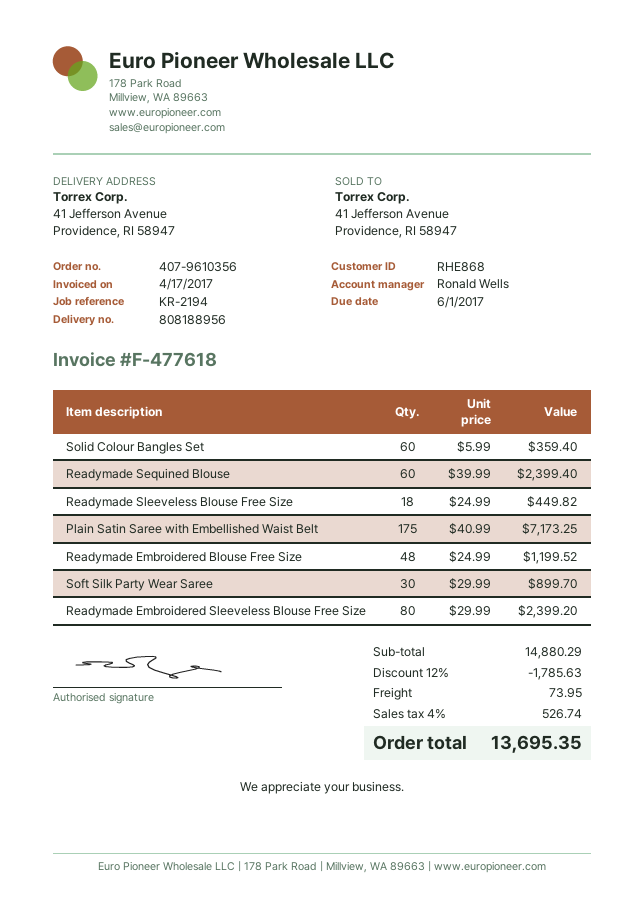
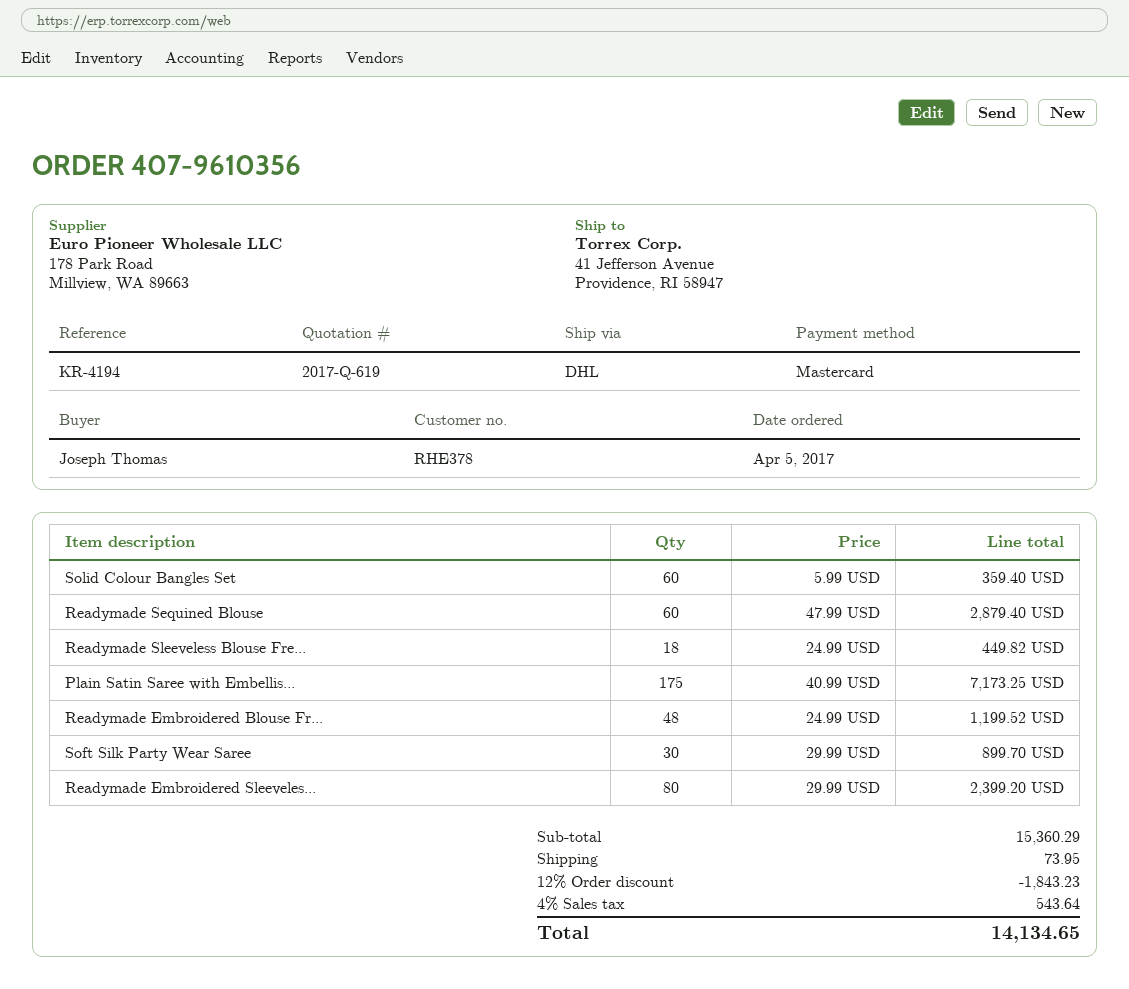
customer number: RHE868 -> RHE378
reference: KR-2194 -> KR-4194
Readymade Sequined Blouse: 60 x 39.99 = 2399.40 -> 60 x 47.99 = 2879.40
subtotal: 14880.29 -> 15360.29
discount: 12% = 1785.63 -> 12% = 1843.23
tax: 4% = 526.74 -> 4% = 543.64
total: 13695.35 -> 14134.65

